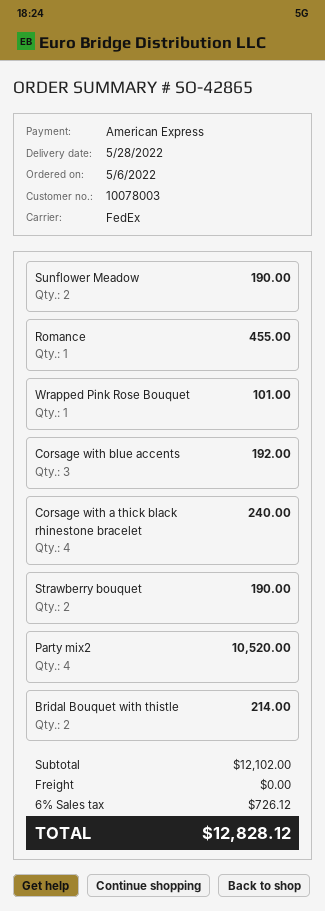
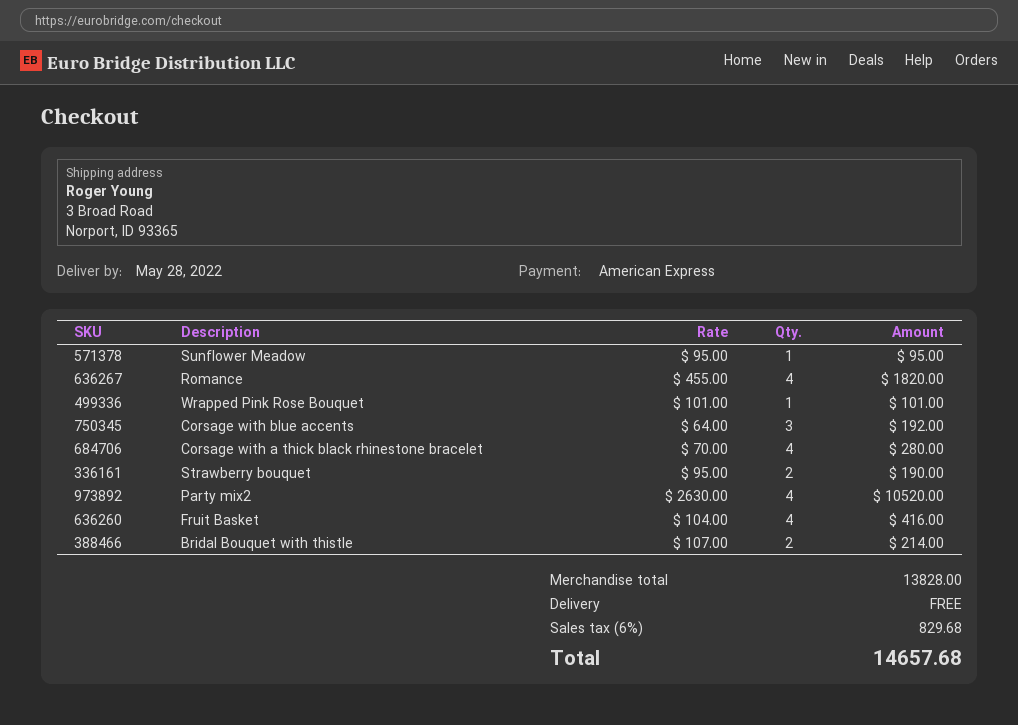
Sunflower Meadow: 2 for 190.00 -> 1 for 95.00
Romance: 1 for 455.00 -> 4 for 1820.00
Corsage with a thick black rhinestone bracelet: 4 for 240.00 -> 4 for 280.00
Fruit Basket: none -> 4 for 416.00
subtotal: 12102.00 -> 13828.00
tax: 6% = 726.12 -> 6% = 829.68
total: 12828.12 -> 14657.68

